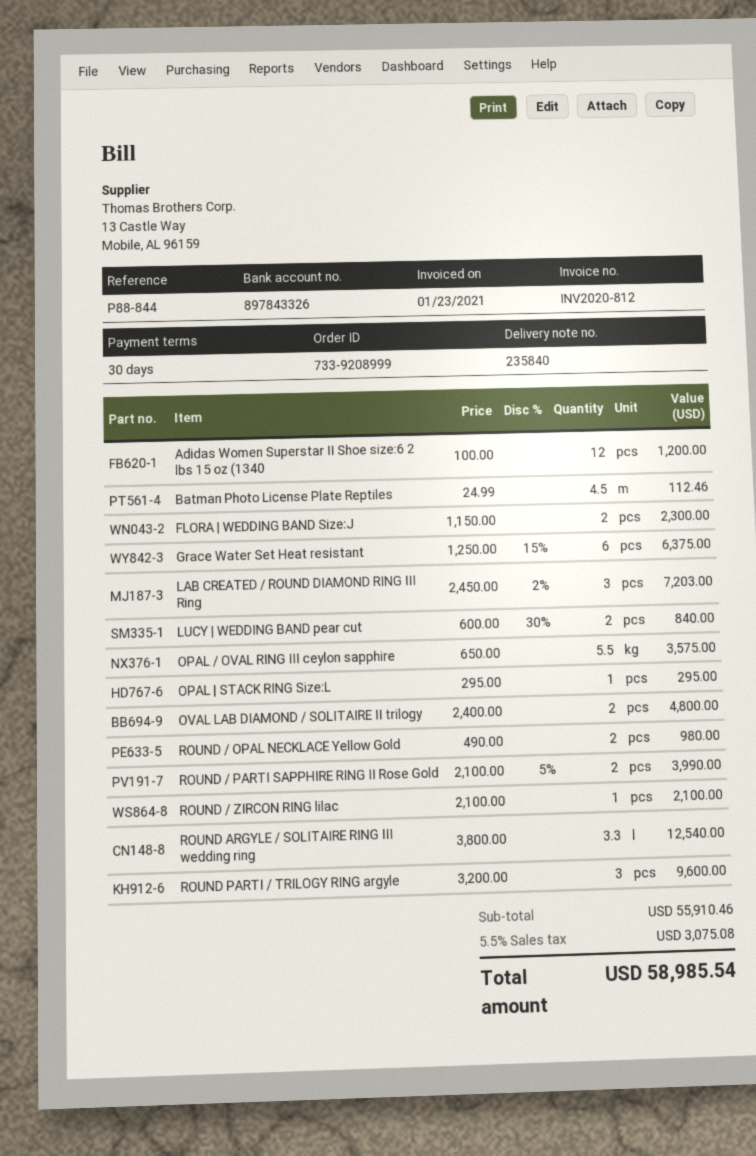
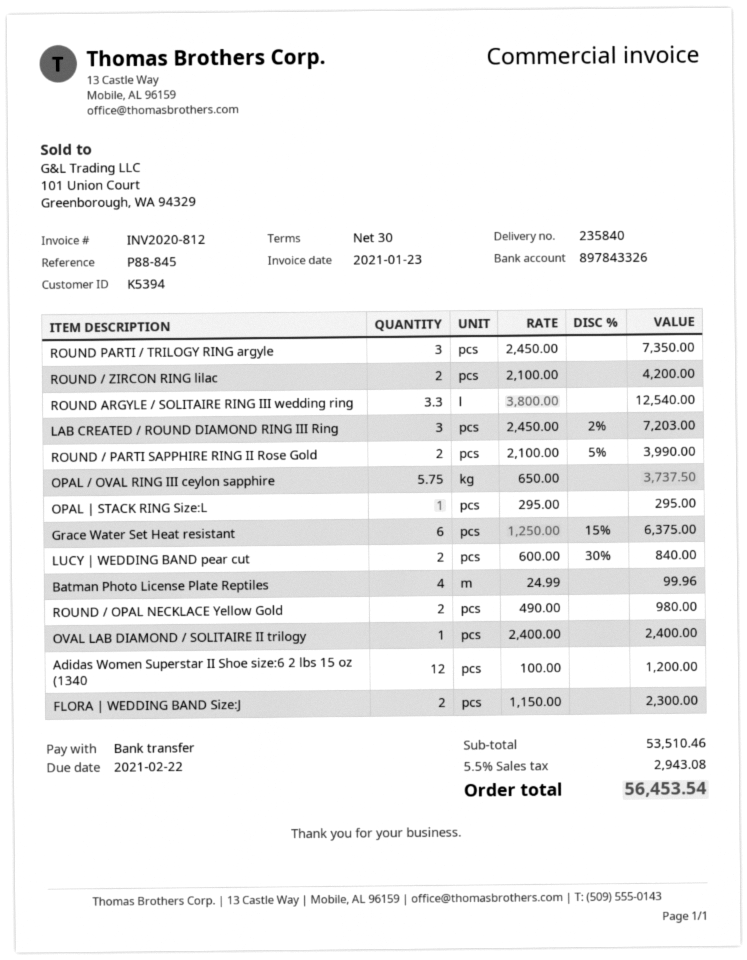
reference: P88-844 -> P88-845
Batman Photo License Plate Reptiles: 4.5 x 24.99 = 112.46 -> 4 x 24.99 = 99.96
OPAL / OVAL RING III ceylon sapphire: 5.5 x 650.00 = 3575.00 -> 5.75 x 650.00 = 3737.50
OVAL LAB DIAMOND / SOLITAIRE II trilogy: 2 x 2400.00 = 4800.00 -> 1 x 2400.00 = 2400.00
ROUND / ZIRCON RING lilac: 1 x 2100.00 = 2100.00 -> 2 x 2100.00 = 4200.00
ROUND PARTI / TRILOGY RING argyle: 3 x 3200.00 = 9600.00 -> 3 x 2450.00 = 7350.00
subtotal: 55910.46 -> 53510.46
tax: 5.5% = 3075.08 -> 5.5% = 2943.08
total: 58985.54 -> 56453.54

